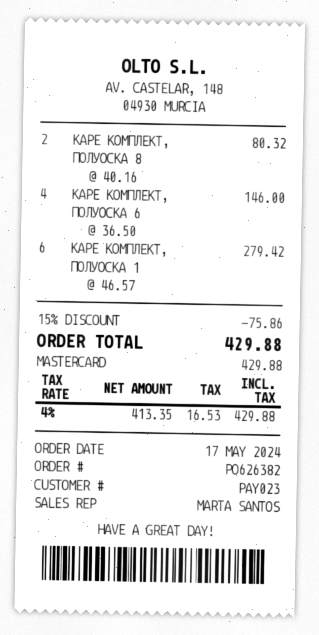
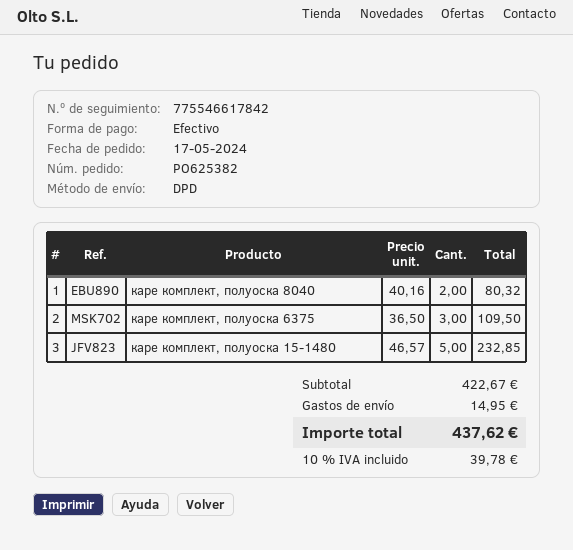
order number: PO626382 -> PO625382
payment method: Mastercard -> cash
КАРЕ КОМПЛЕКТ, ПОЛУОСКА 6: 4 x 36.50 = 146.00 -> 3 x 36.50 = 109.50
КАРЕ КОМПЛЕКТ, ПОЛУОСКА 1: 6 x 46.57 = 279.42 -> 5 x 46.57 = 232.85
discount: 15% = 75.86 -> none
shipping: none -> 14.95
tax: 4% = 16.53 -> 10% = 39.78
total: 429.88 -> 437.62

